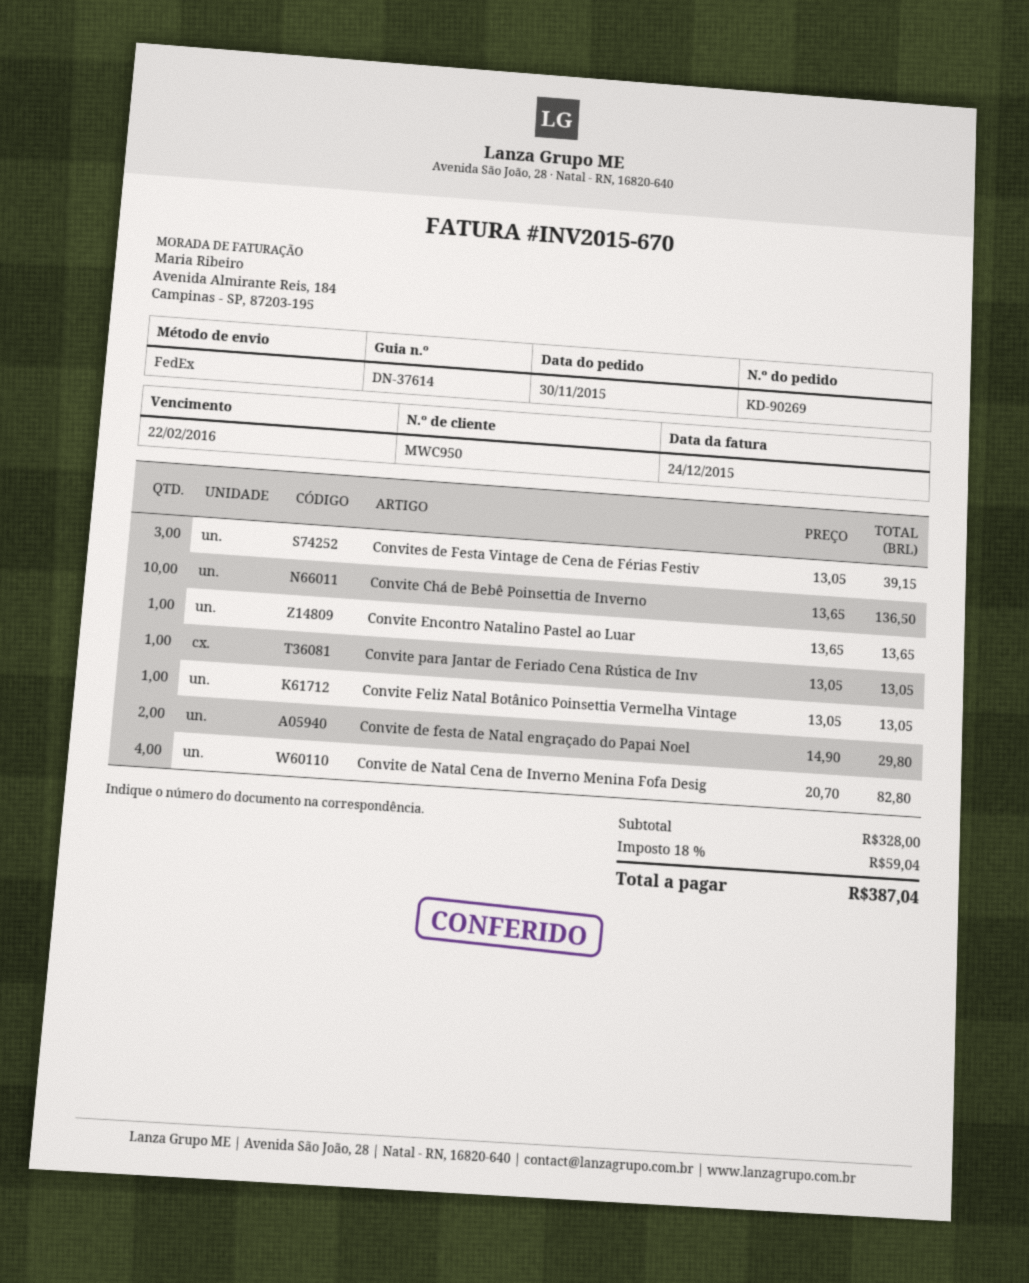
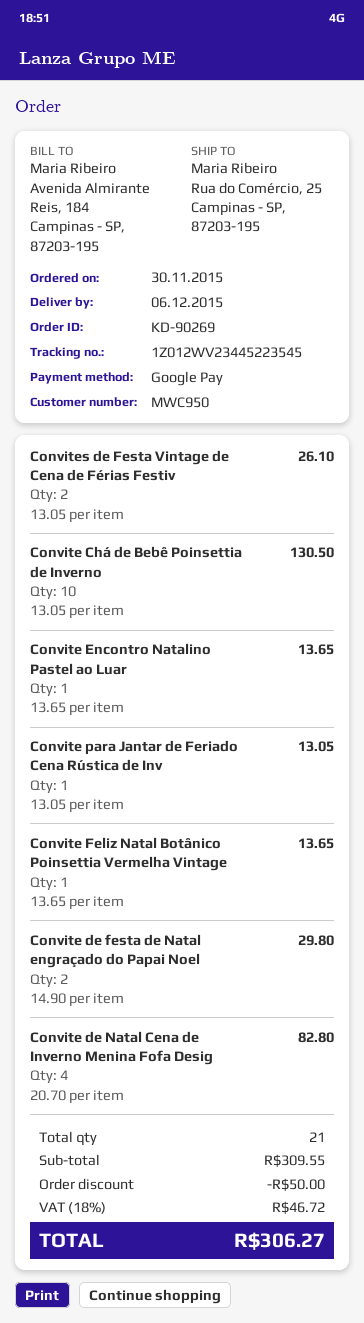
Convites de Festa Vintage de Cena de Férias Festiv: 3 x 13.05 = 39.15 -> 2 x 13.05 = 26.10
Convite Chá de Bebê Poinsettia de Inverno: 10 x 13.65 = 136.50 -> 10 x 13.05 = 130.50
Convite Feliz Natal Botânico Poinsettia Vermelha Vintage: 1 x 13.05 = 13.05 -> 1 x 13.65 = 13.65
subtotal: 328.00 -> 309.55
discount: none -> 50.00
tax: 18% = 59.04 -> 18% = 46.72
total: 387.04 -> 306.27

